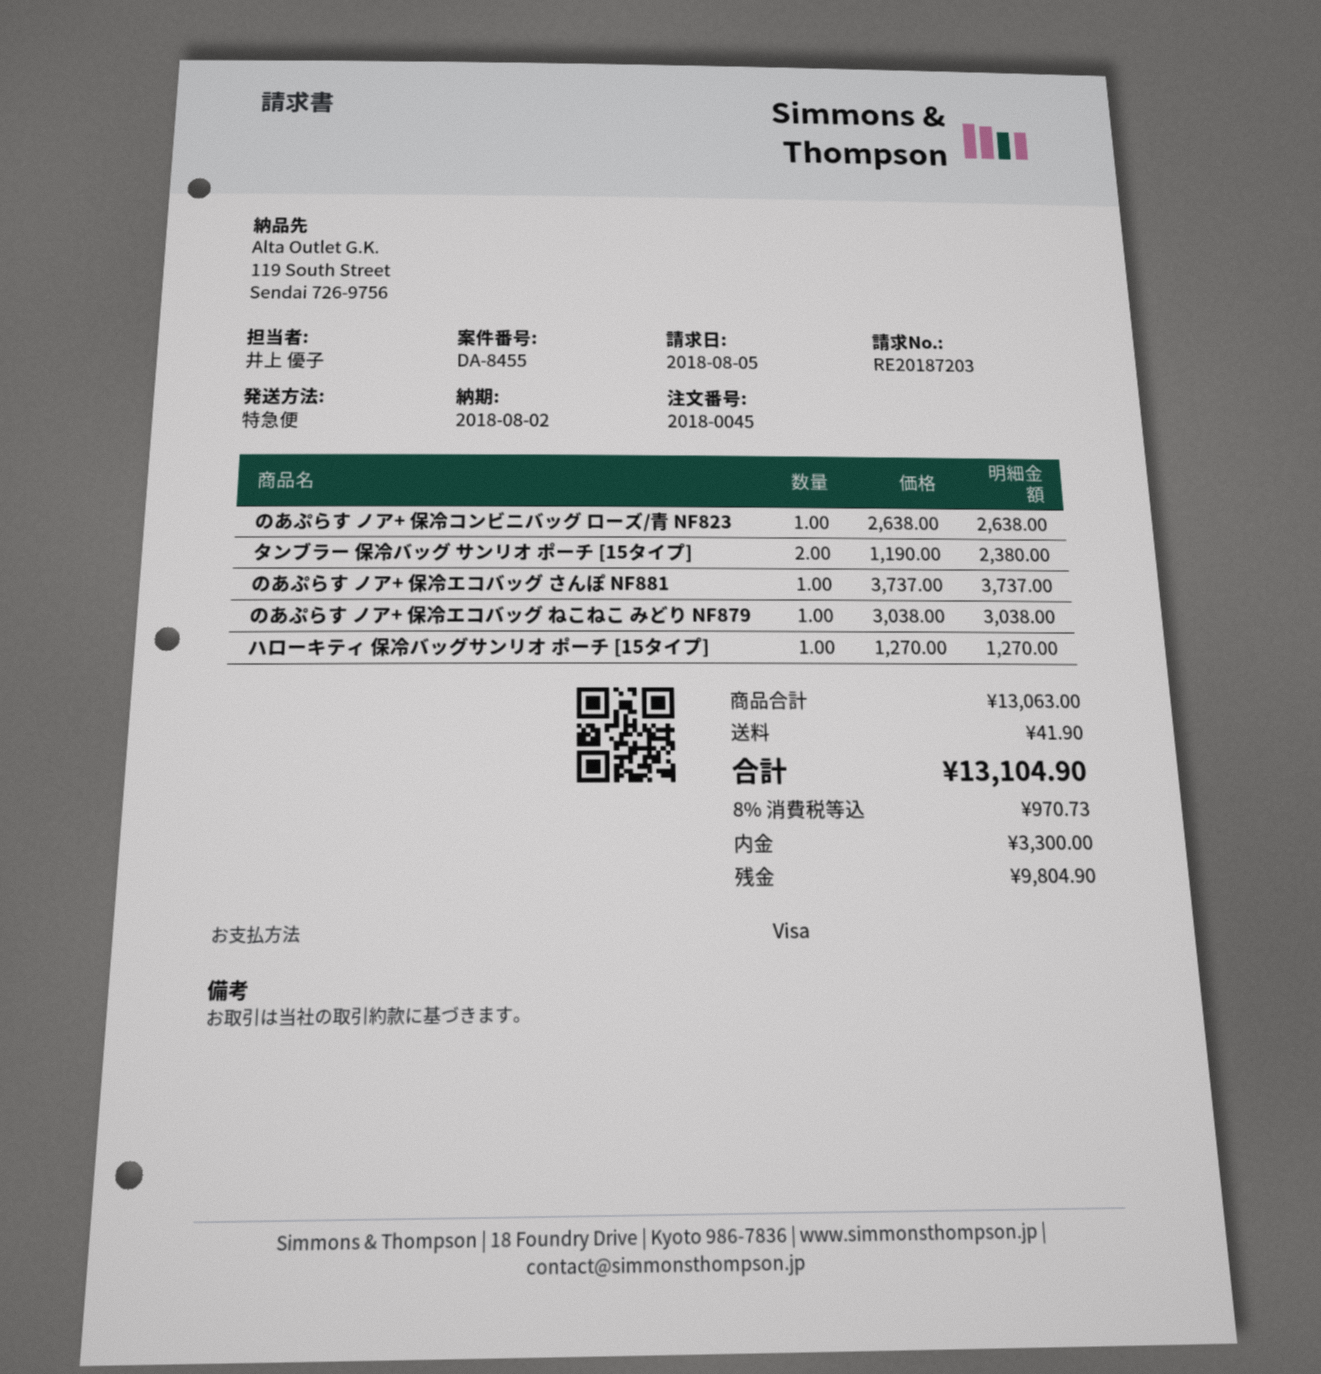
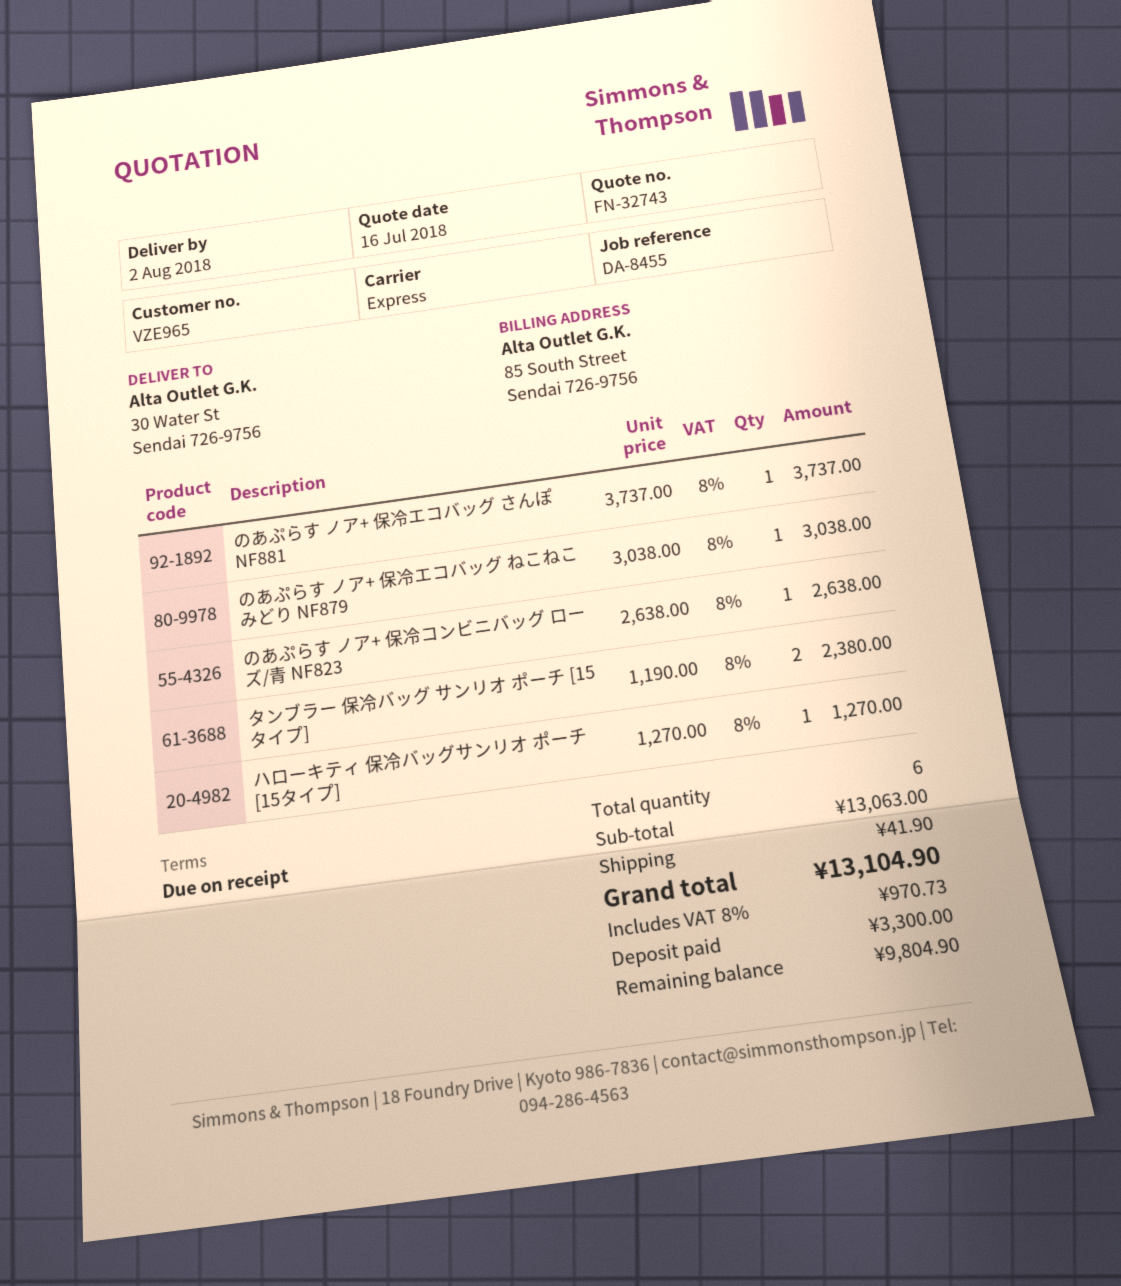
ship to: 119 South Street, Sendai 726-9756 -> 30 Water St, Sendai 726-9756

